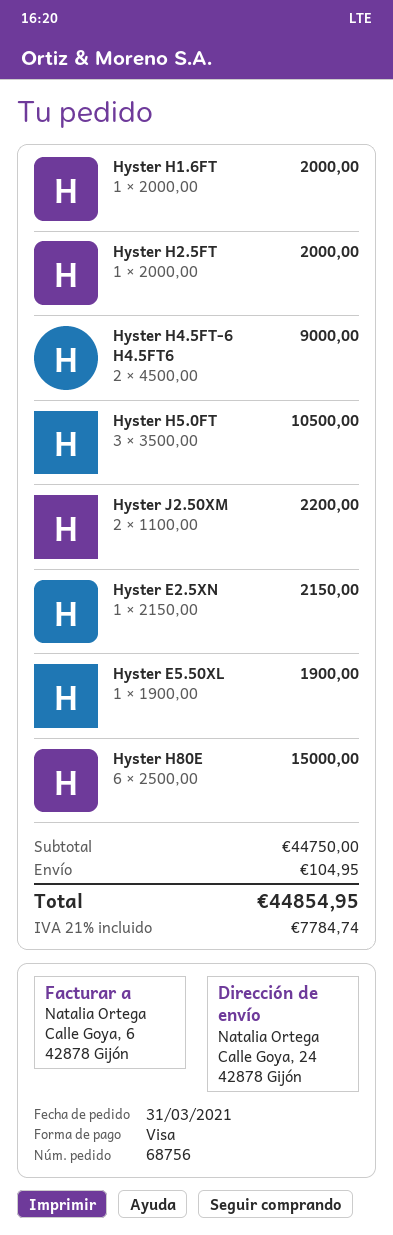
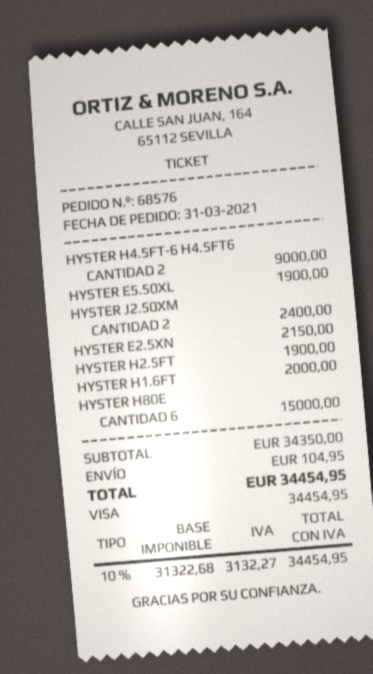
order number: 68756 -> 68576
Hyster H2.5FT: 1 for 2000.00 -> 1 for 1900.00
Hyster H5.0FT: 3 for 10500.00 -> none
Hyster J2.50XM: 2 for 2200.00 -> 2 for 2400.00
subtotal: 44750.00 -> 34350.00
tax: 21% = 7784.74 -> 10% = 3132.27
total: 44854.95 -> 34454.95

